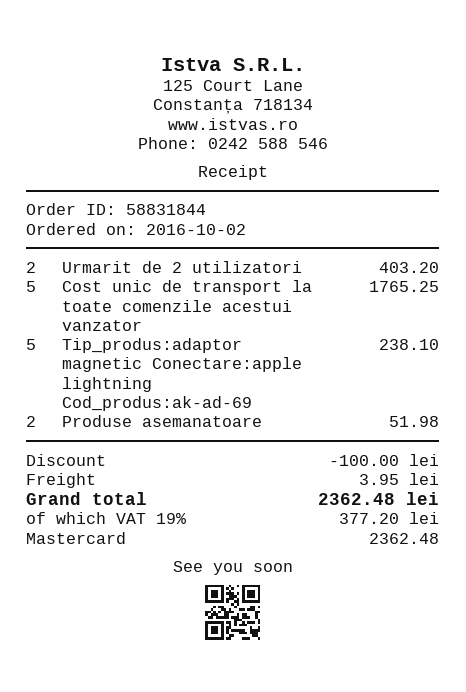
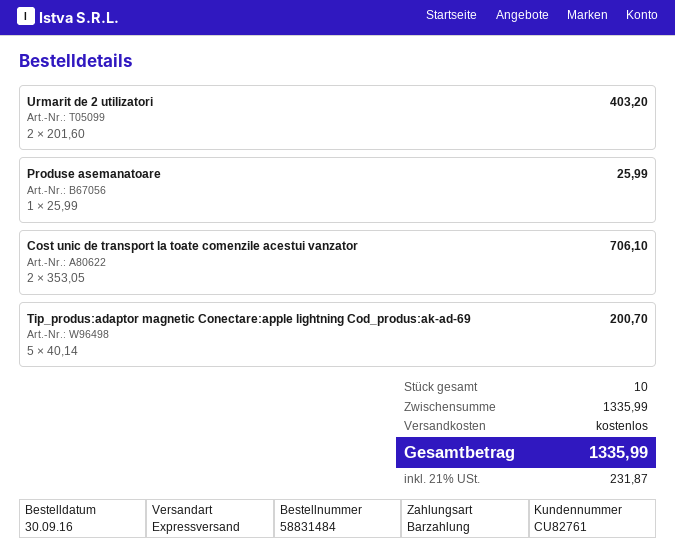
order number: 58831844 -> 58831484
order date: 2016-10-02 -> 2016-09-30
payment method: Mastercard -> cash
Cost unic de transport la toate comenzile acestui vanzator: 5 for 1765.25 -> 2 for 706.10
Tip_produs:adaptor magnetic Conectare:apple lightning Cod_produs:ak-ad-69: 5 for 238.10 -> 5 for 200.70
Produse asemanatoare: 2 for 51.98 -> 1 for 25.99
discount: 100.00 -> none
shipping: 3.95 -> 0.00
tax: 19% = 377.20 -> 21% = 231.87
total: 2362.48 -> 1335.99

